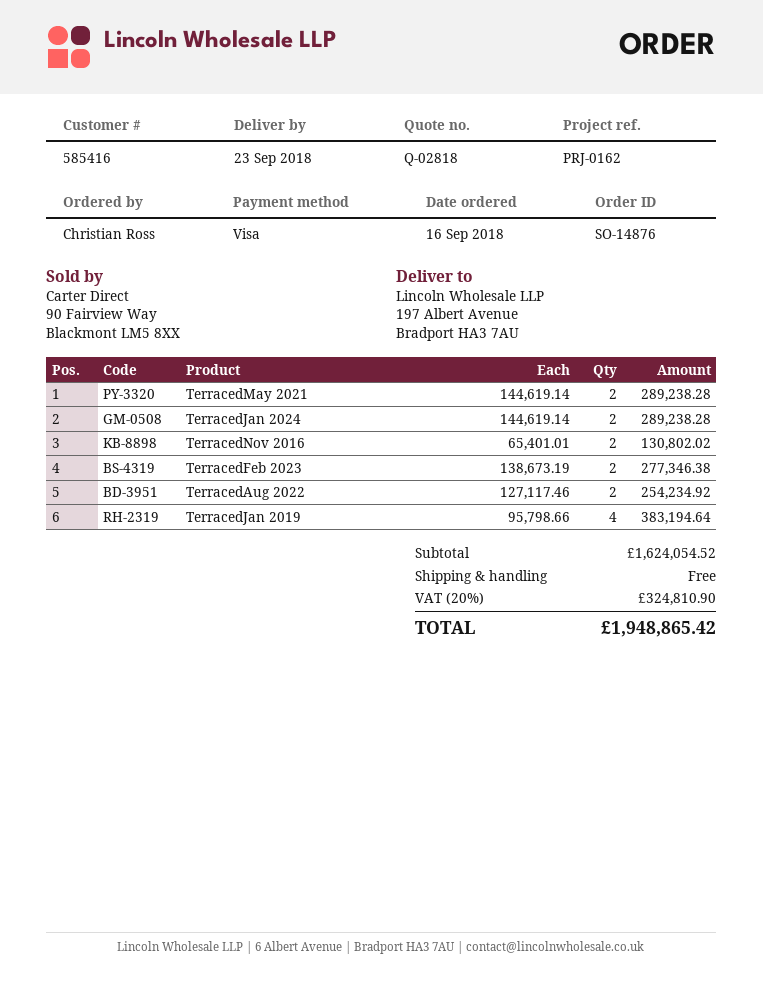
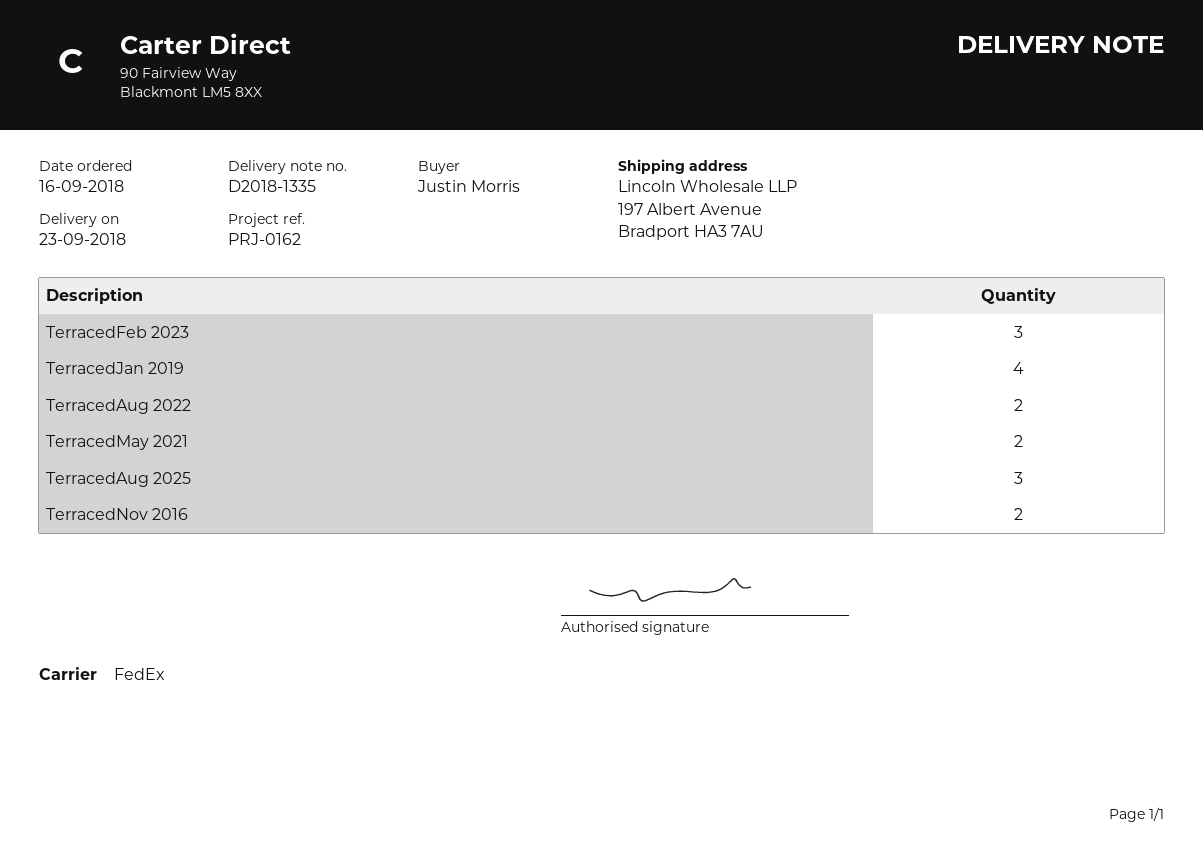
ordered by: Christian Ross -> Justin Morris
TerracedJan 2024: 2 -> none
TerracedFeb 2023: 2 -> 3
TerracedAug 2025: none -> 3

